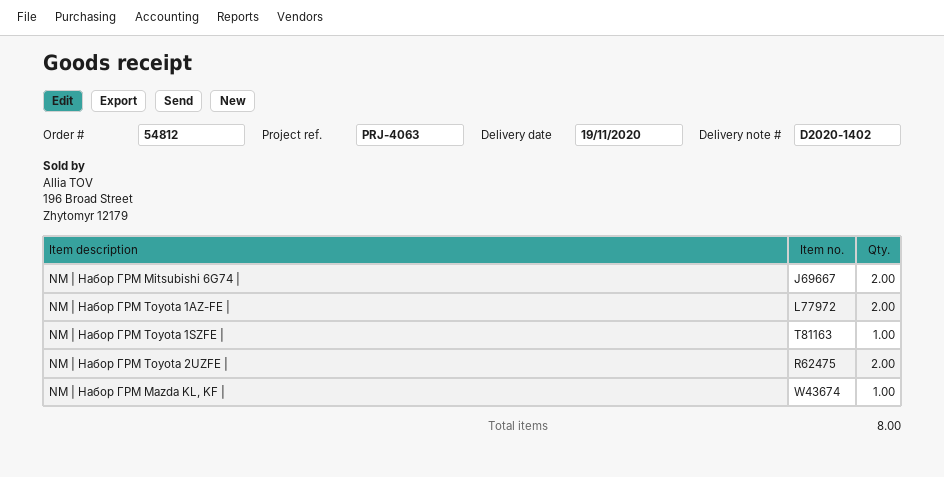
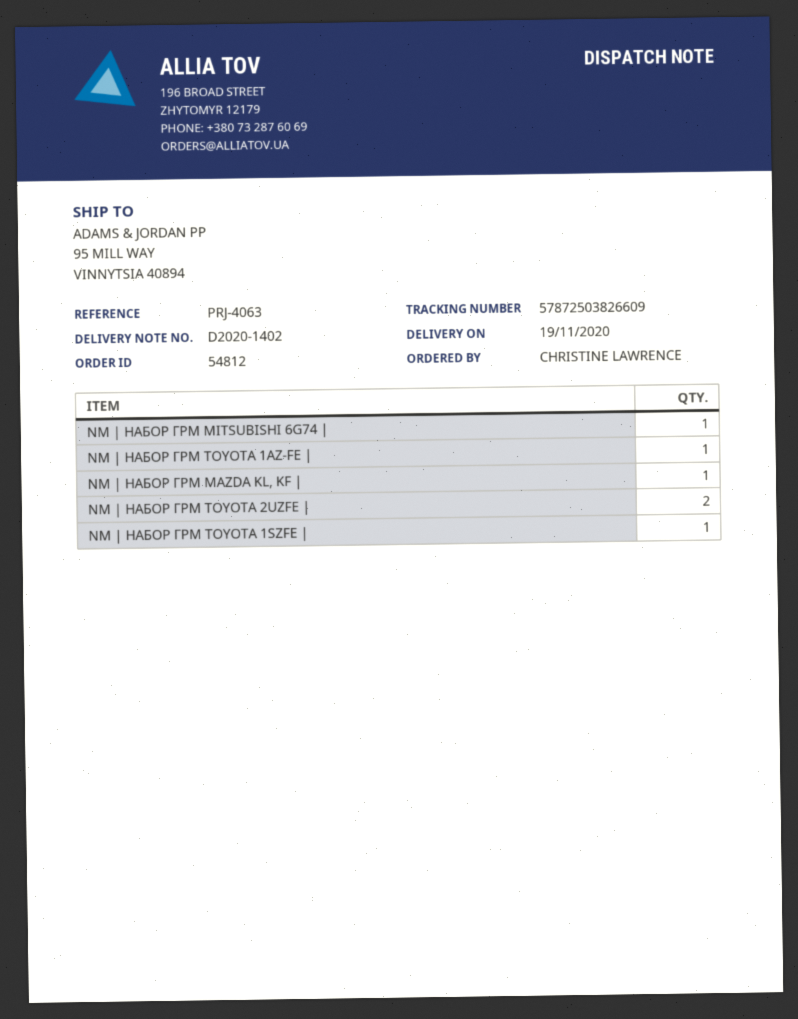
NM | Набор ГРМ Mitsubishi 6G74 |: 2 -> 1
NM | Набор ГРМ Toyota 1AZ-FE |: 2 -> 1

